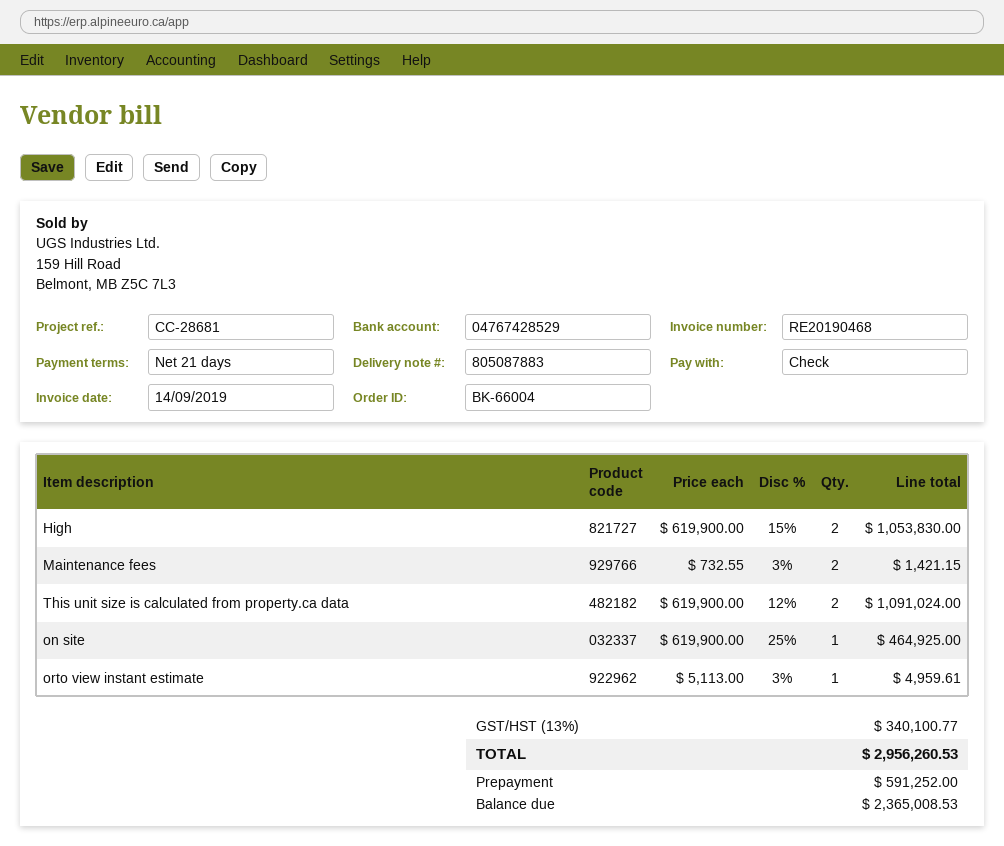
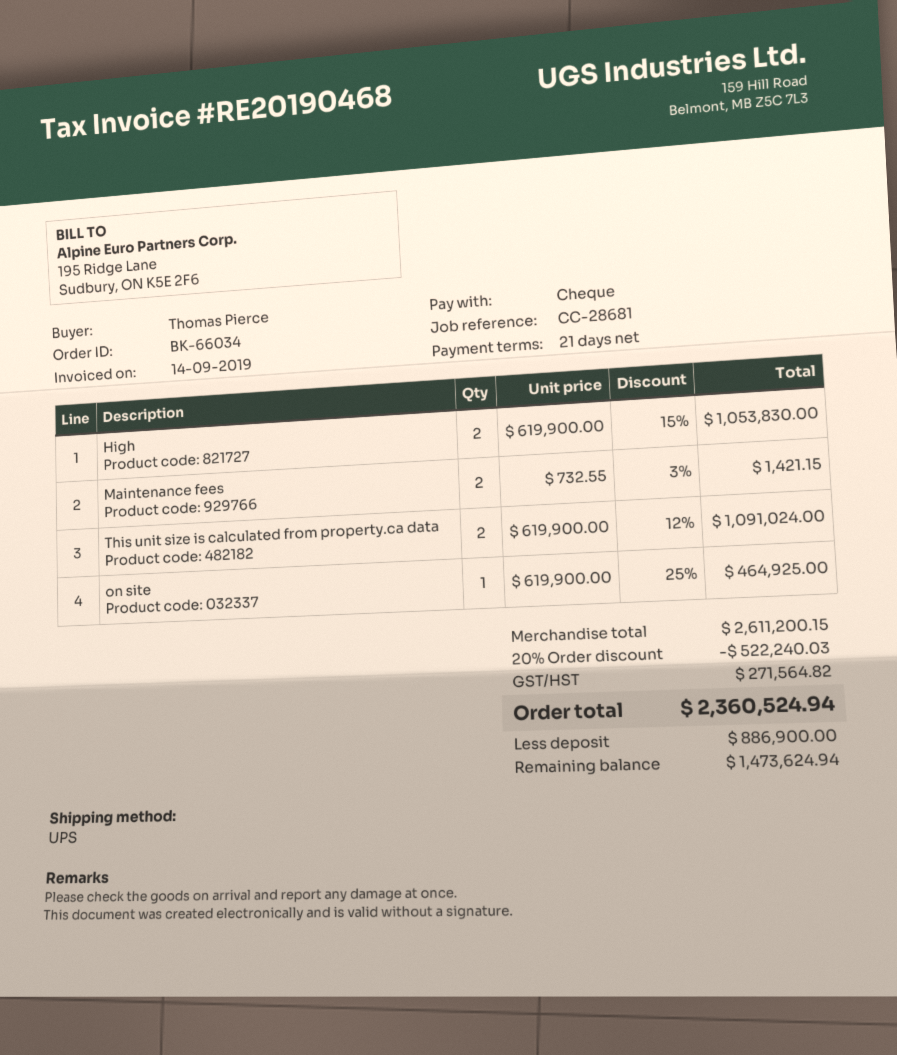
order number: BK-66004 -> BK-66034
orto view instant estimate: 1 x 5113.00 - 3% = 4959.61 -> none
discount: none -> 20% = 522240.03
tax: 340100.77 -> 271564.82
total: 2956260.53 -> 2360524.94
deposit: 591252.00 -> 886900.00
balance: 2365008.53 -> 1473624.94

